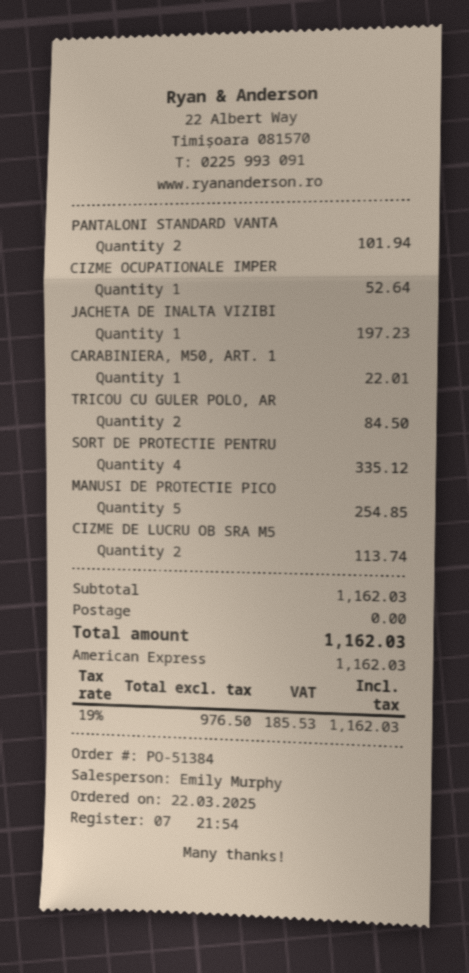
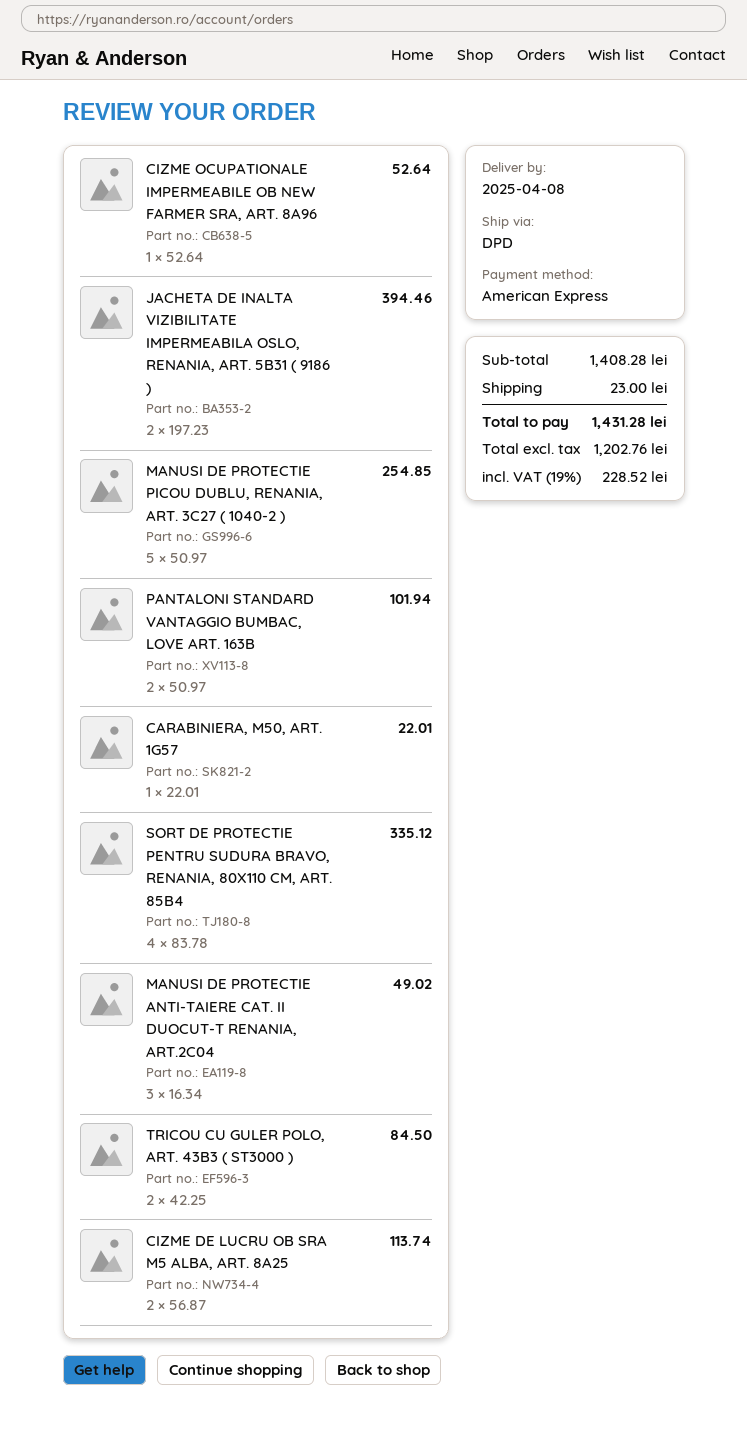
JACHETA DE INALTA VIZIBI: 1 for 197.23 -> 2 for 394.46
MANUSI DE PROTECTIE ANTI-TAIERE CAT. II DUOCUT-T RENANIA, ART.2C04: none -> 3 for 49.02
subtotal: 1162.03 -> 1408.28
shipping: 0.00 -> 23.00
net: 976.50 -> 1202.76
tax: 19% = 185.53 -> 19% = 228.52
total: 1162.03 -> 1431.28

